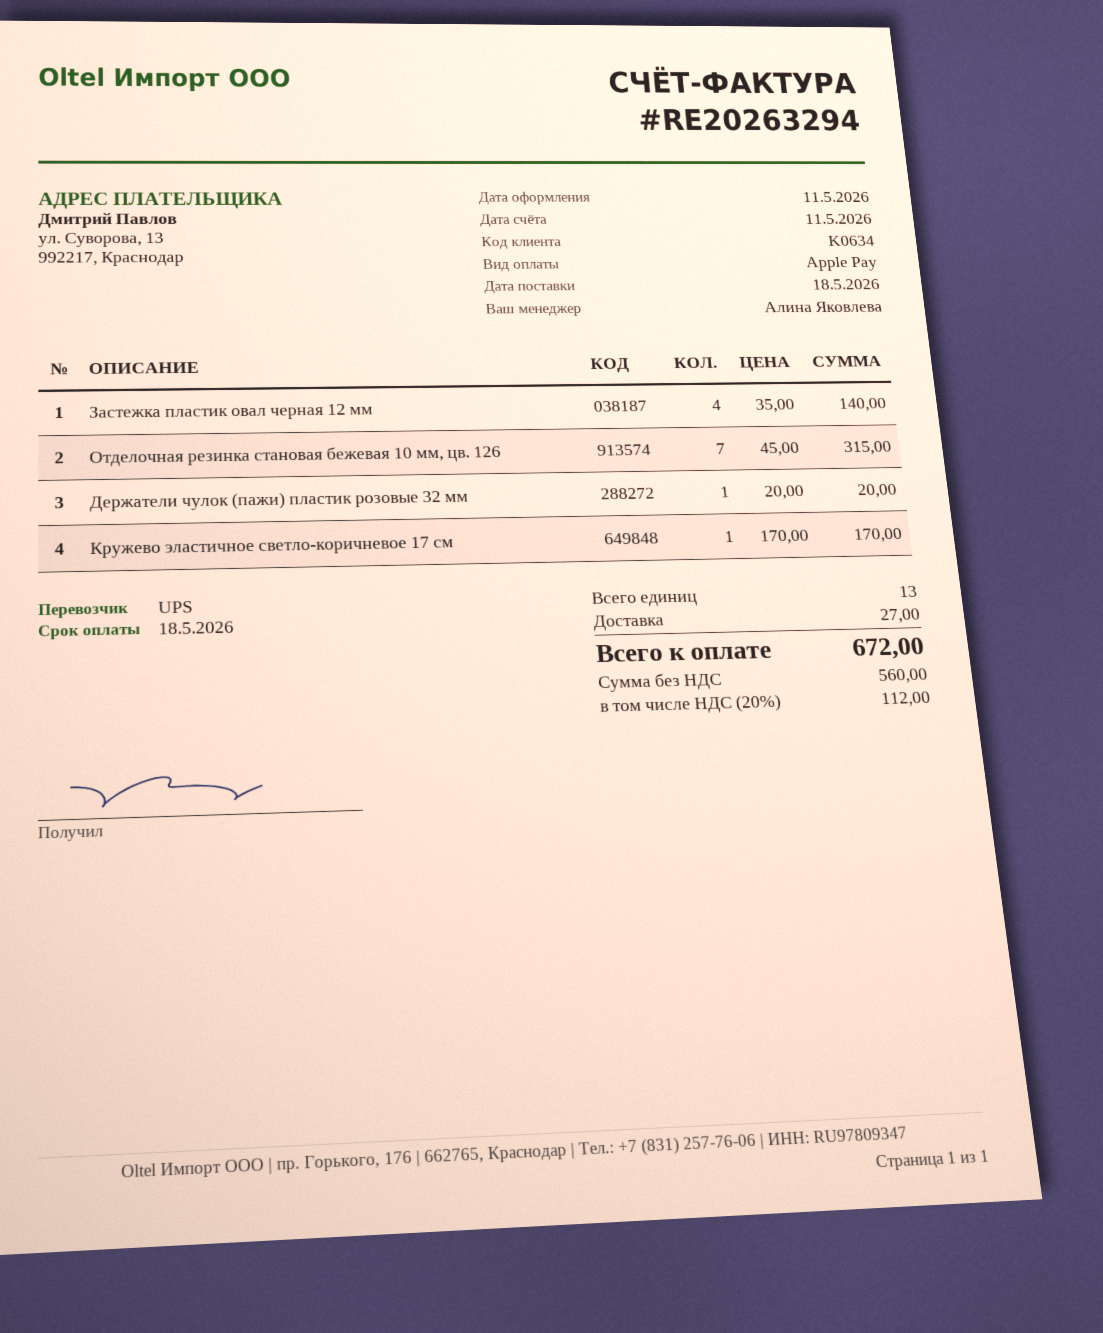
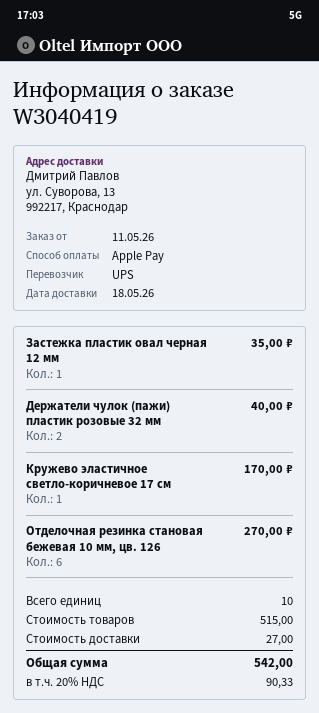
Застежка пластик овал черная 12 мм: 4 for 140.00 -> 1 for 35.00
Отделочная резинка становая бежевая 10 мм, цв. 126: 7 for 315.00 -> 6 for 270.00
Держатели чулок (пажи) пластик розовые 32 мм: 1 for 20.00 -> 2 for 40.00
total quantity: 13 -> 10
tax: 20% = 112.00 -> 20% = 90.33
total: 672.00 -> 542.00

